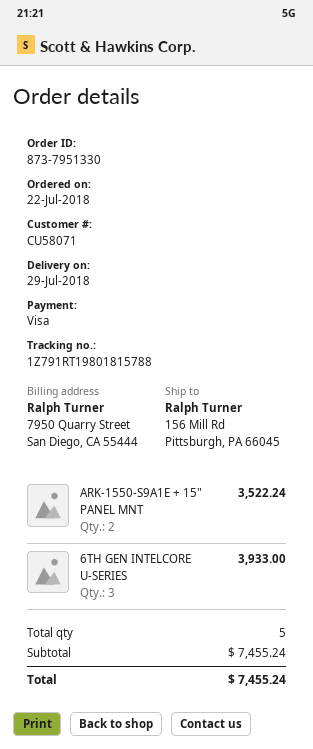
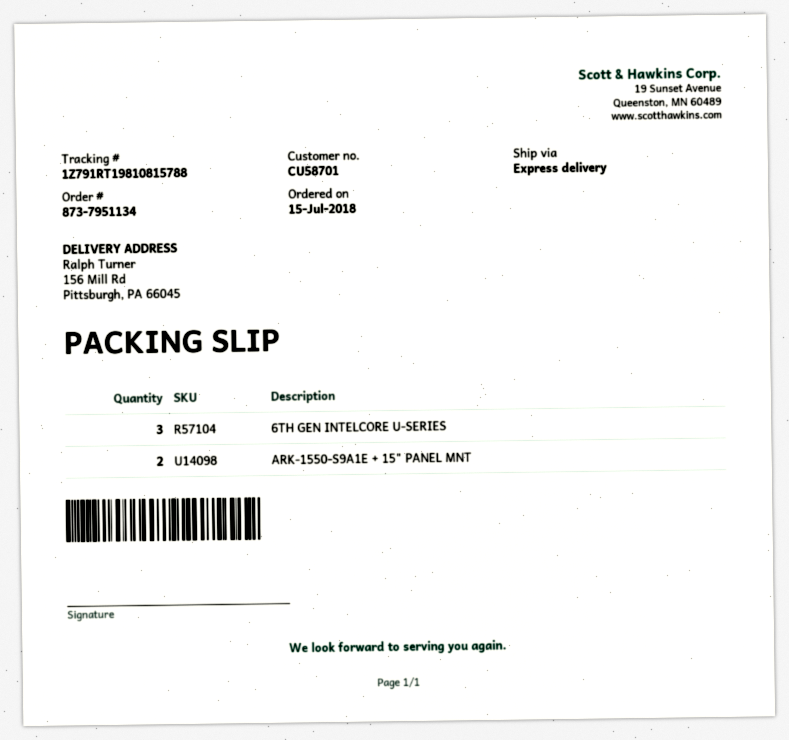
order number: 873-7951330 -> 873-7951134
order date: 2018-07-22 -> 2018-07-15
customer number: CU58071 -> CU58701
tracking number: 1Z791RT19801815788 -> 1Z791RT19810815788

